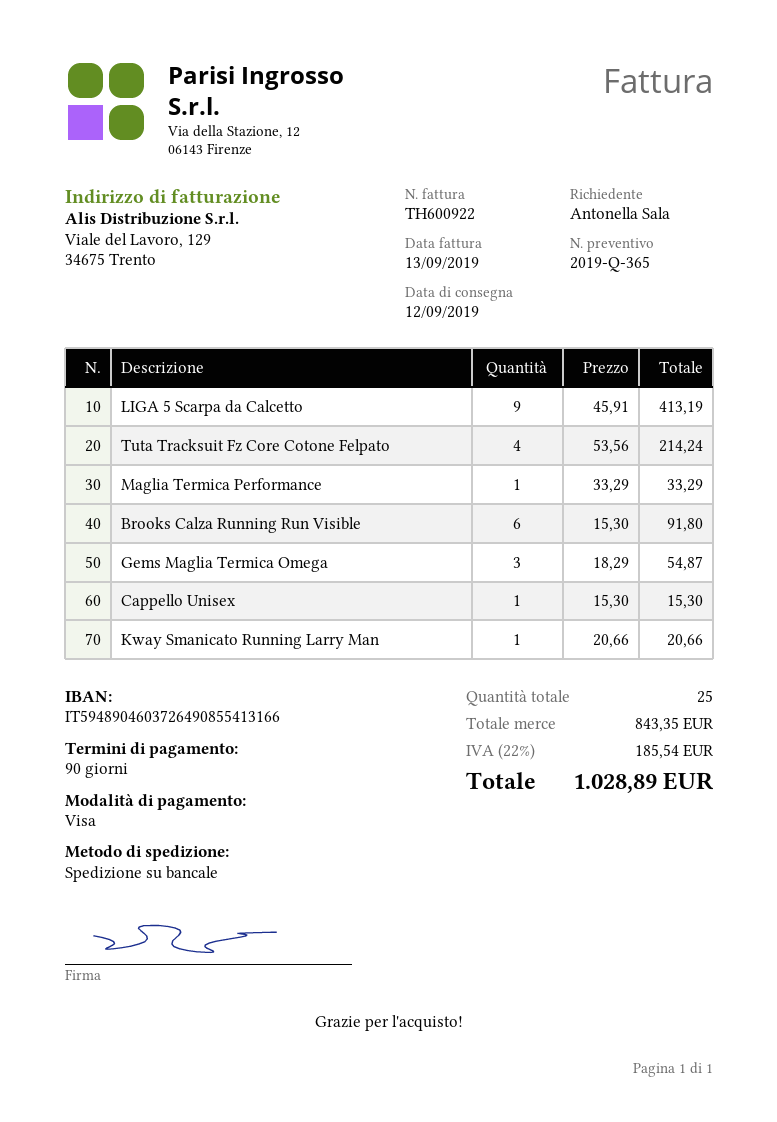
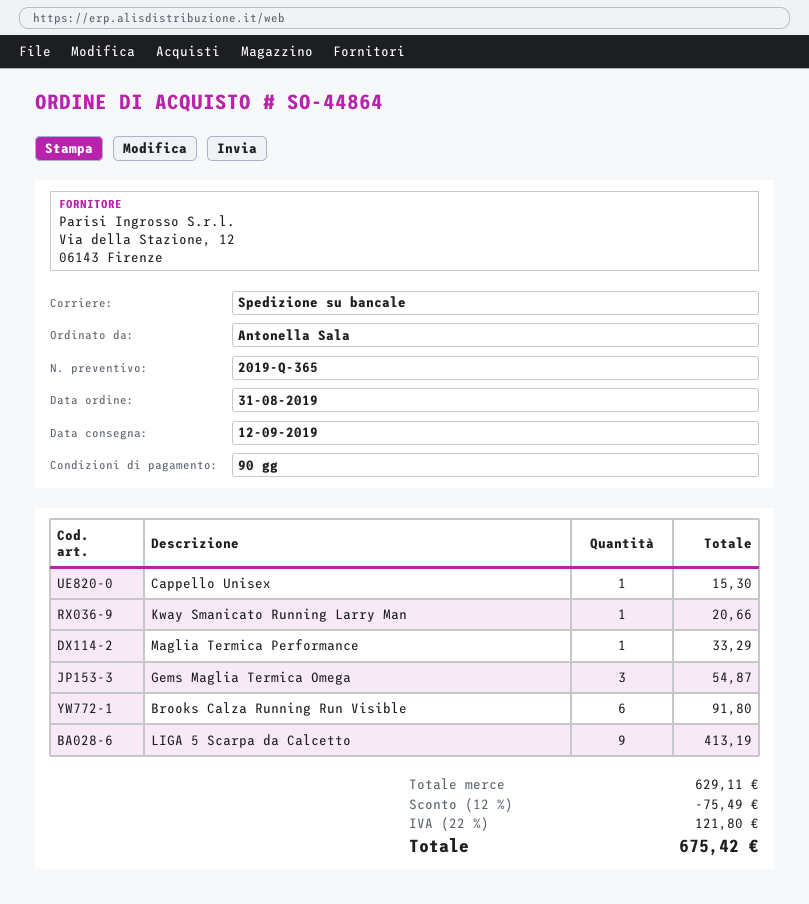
Tuta Tracksuit Fz Core Cotone Felpato: 4 for 214.24 -> none
subtotal: 843.35 -> 629.11
discount: none -> 12% = 75.49
tax: 22% = 185.54 -> 22% = 121.80
total: 1028.89 -> 675.42

